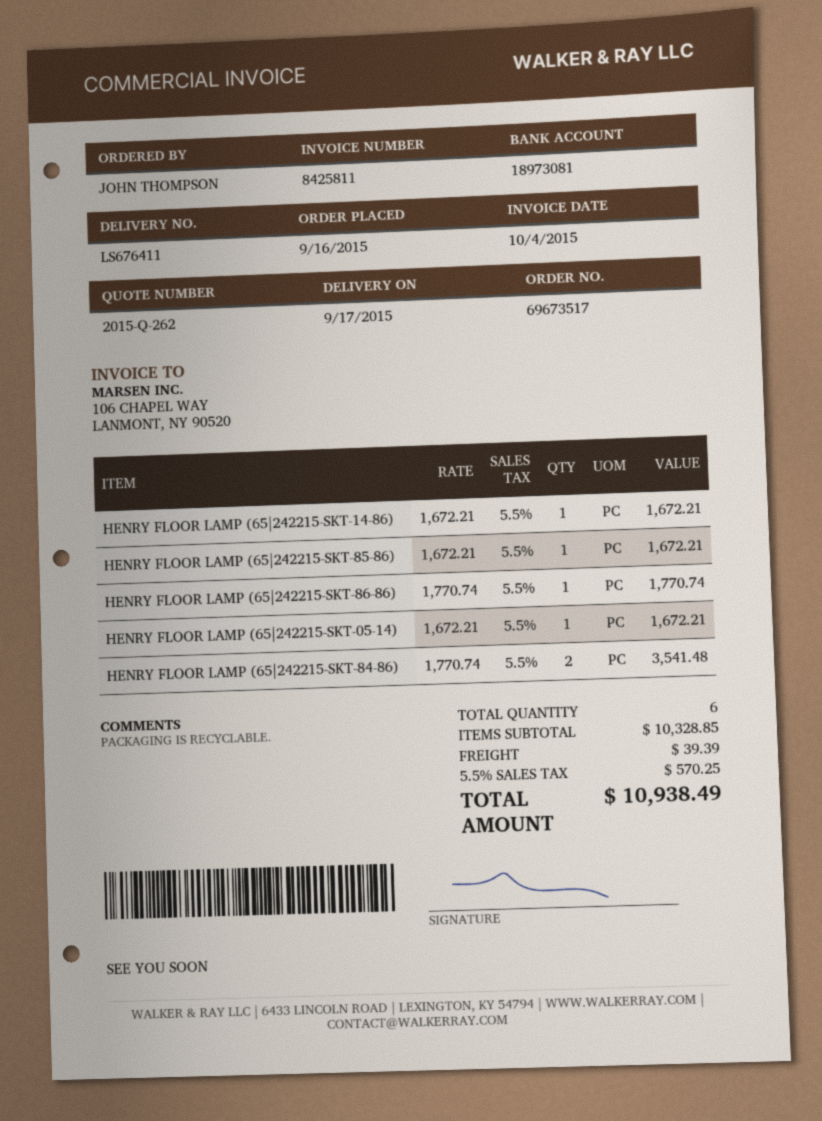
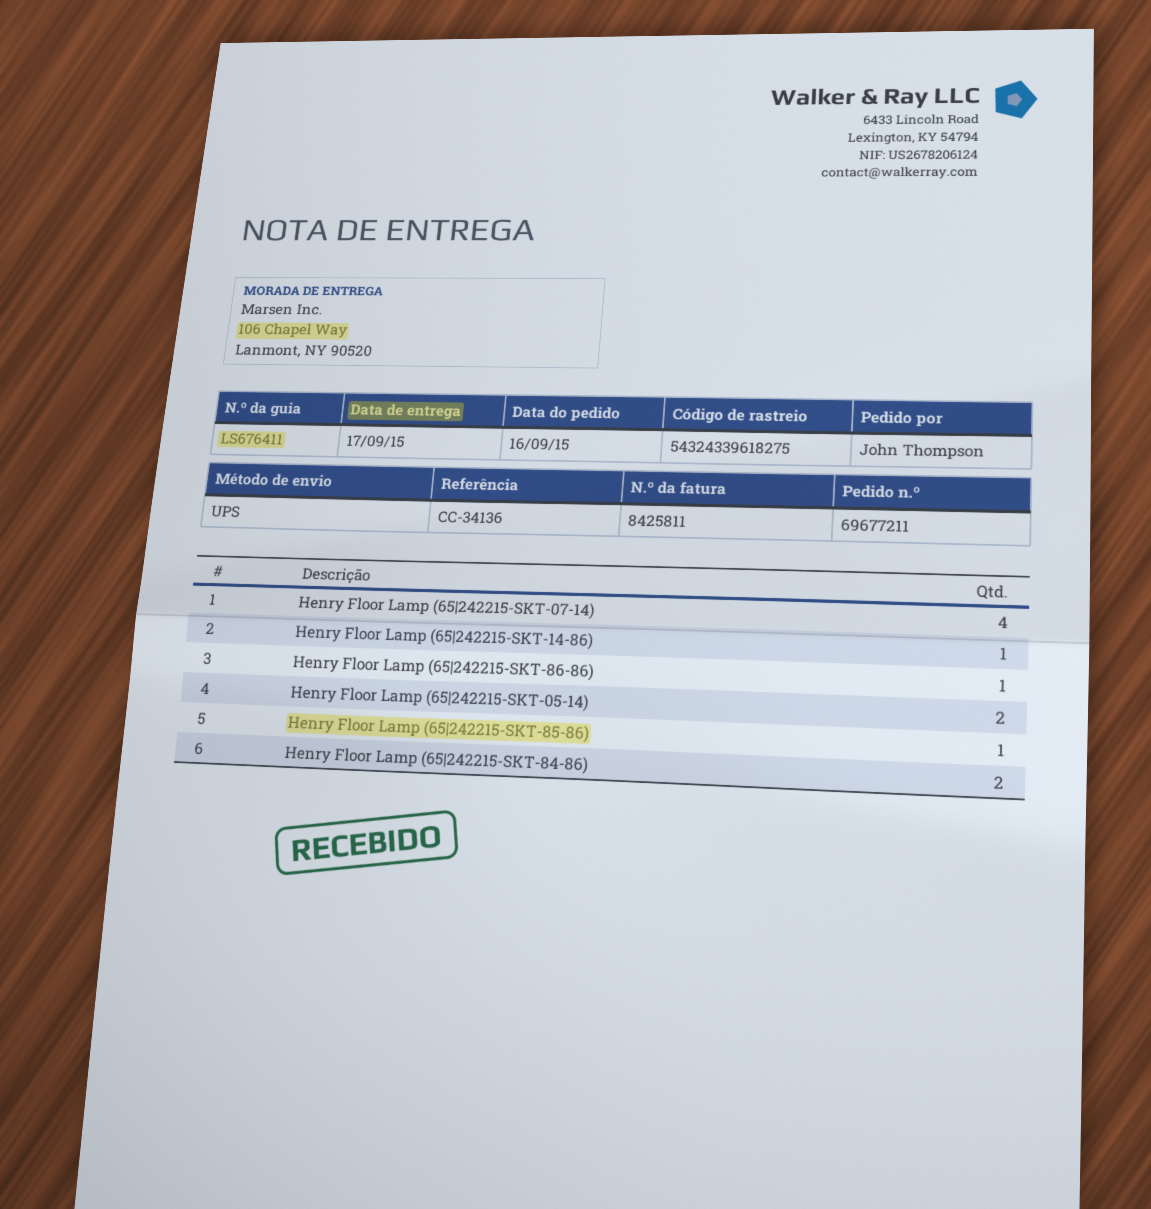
order number: 69673517 -> 69677211
HENRY FLOOR LAMP (65|242215-SKT-05-14): 1 -> 2
Henry Floor Lamp (65|242215-SKT-07-14): none -> 4

